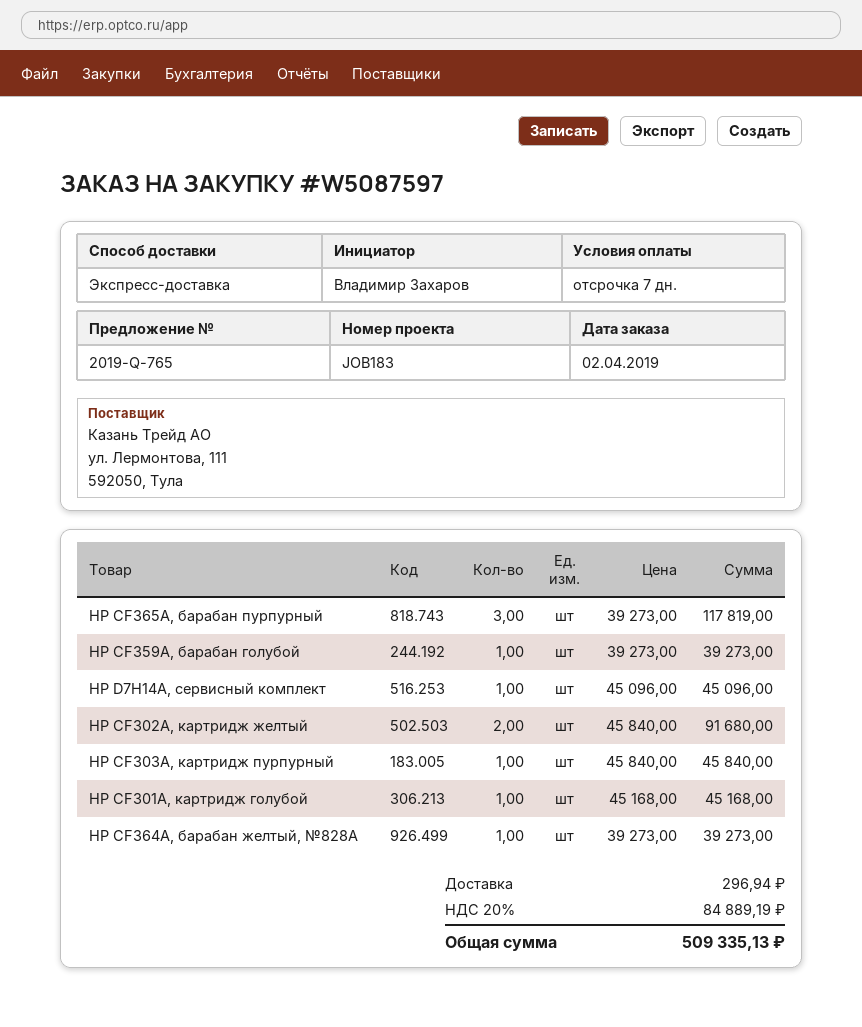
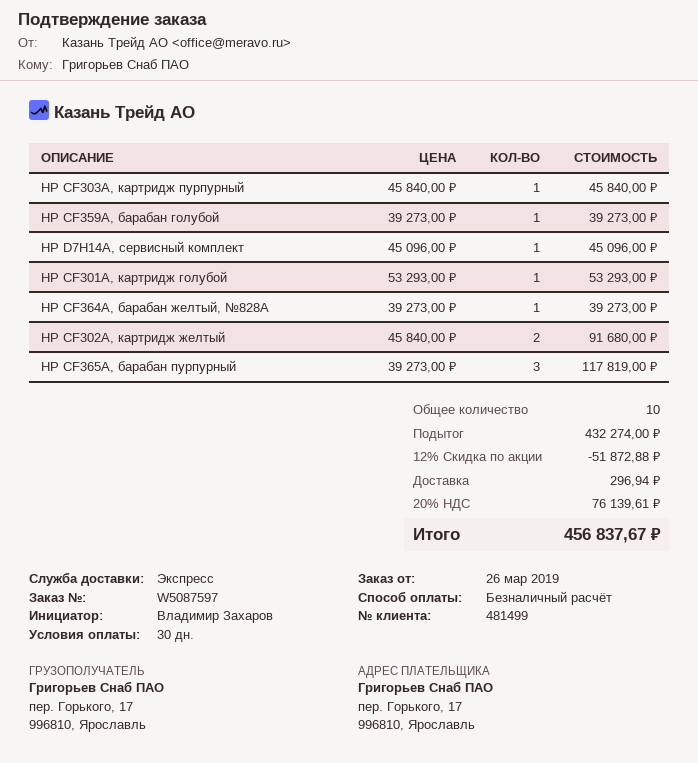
order date: 2019-04-02 -> 2019-03-26
payment terms: 7 days -> 30 days
HP CF301A, картридж голубой: 1 x 45168.00 = 45168.00 -> 1 x 53293.00 = 53293.00
discount: none -> 12% = 51872.88
tax: 20% = 84889.19 -> 20% = 76139.61
total: 509335.13 -> 456837.67

